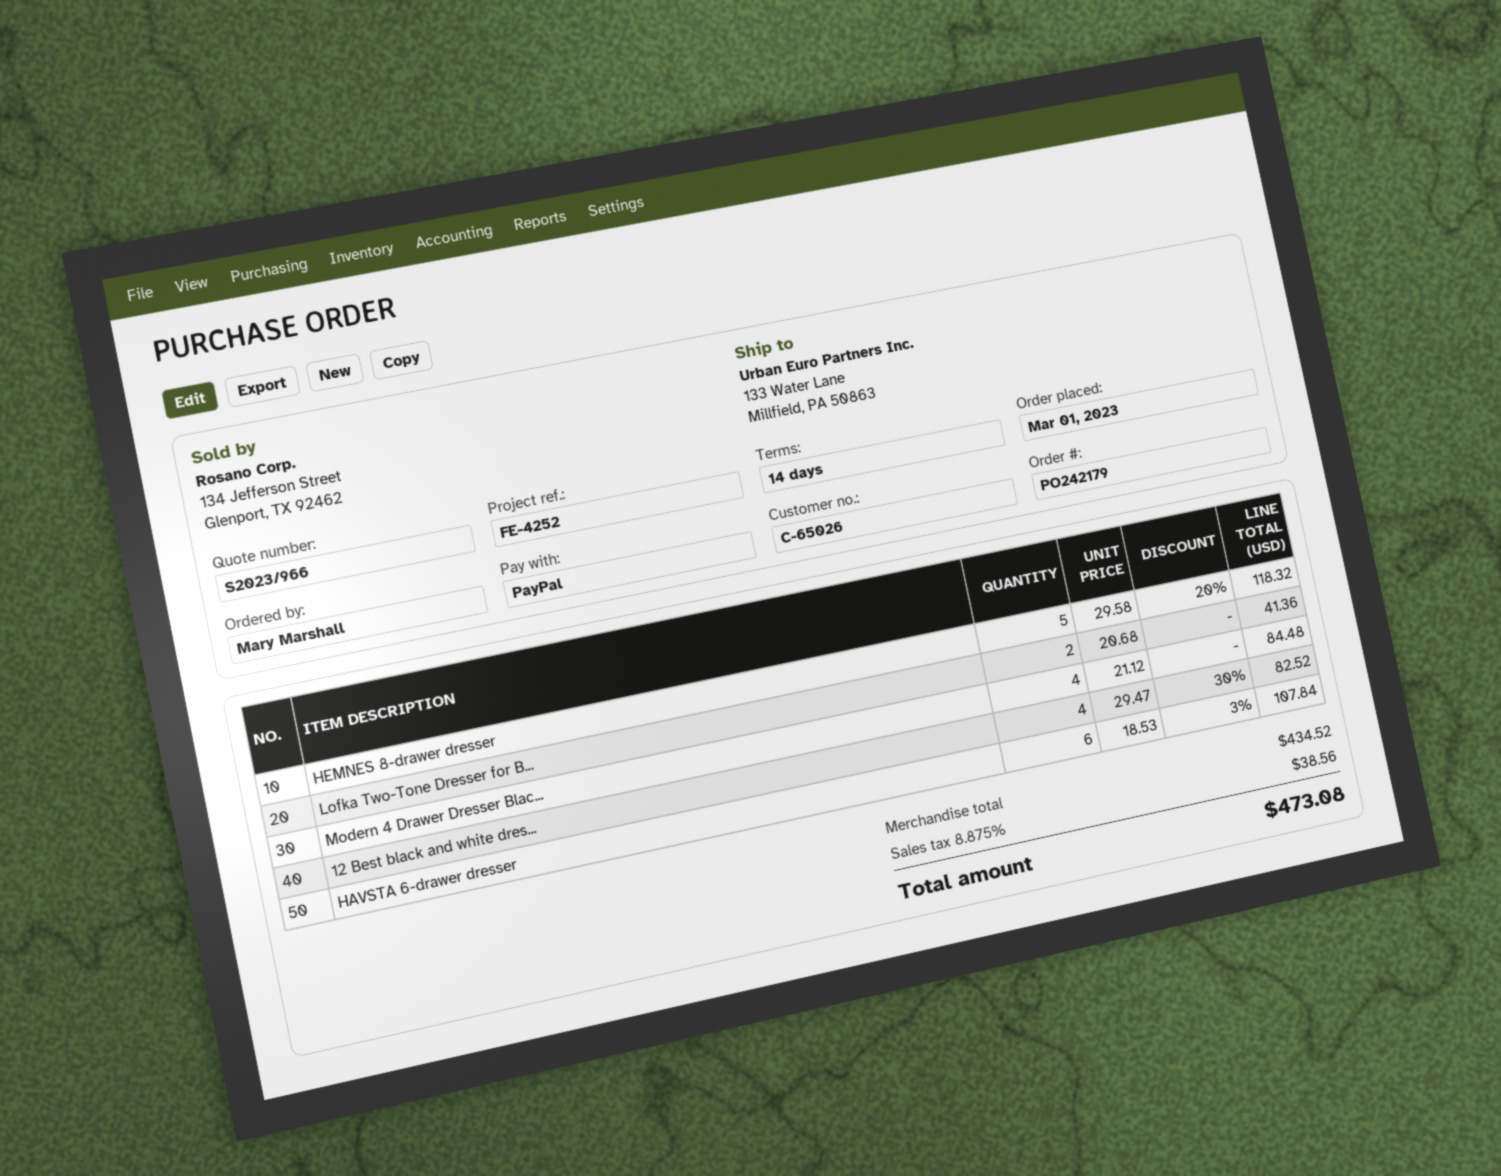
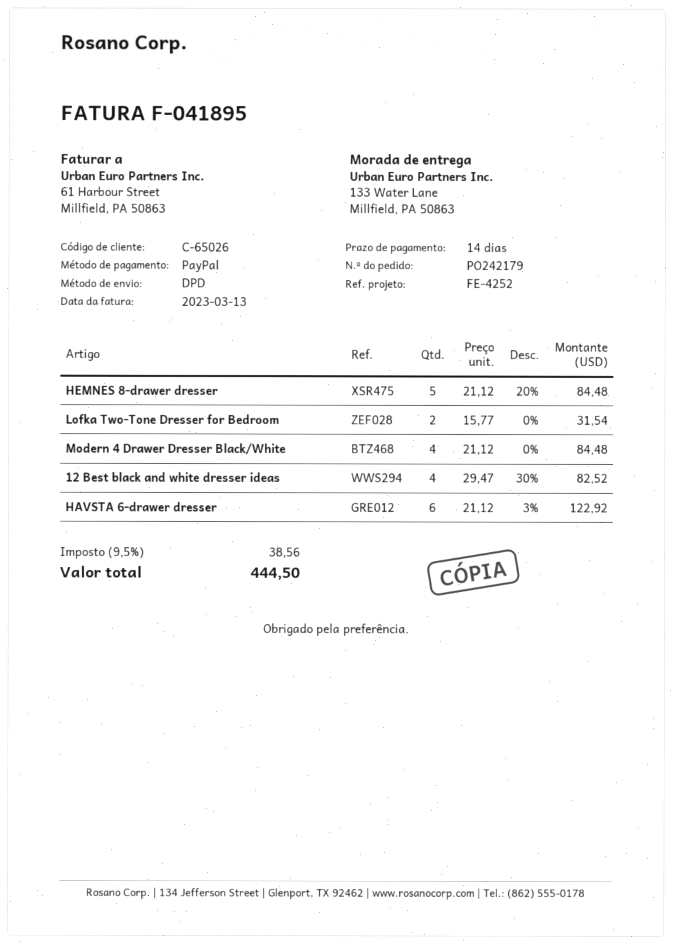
HEMNES 8-drawer dresser: 5 x 29.58 - 20% = 118.32 -> 5 x 21.12 - 20% = 84.48
Lofka Two-Tone Dresser for B...: 2 x 20.68 = 41.36 -> 2 x 15.77 = 31.54
HAVSTA 6-drawer dresser: 6 x 18.53 - 3% = 107.84 -> 6 x 21.12 - 3% = 122.92
tax: 8.875% = 38.56 -> 9.5% = 38.56
total: 473.08 -> 444.50

